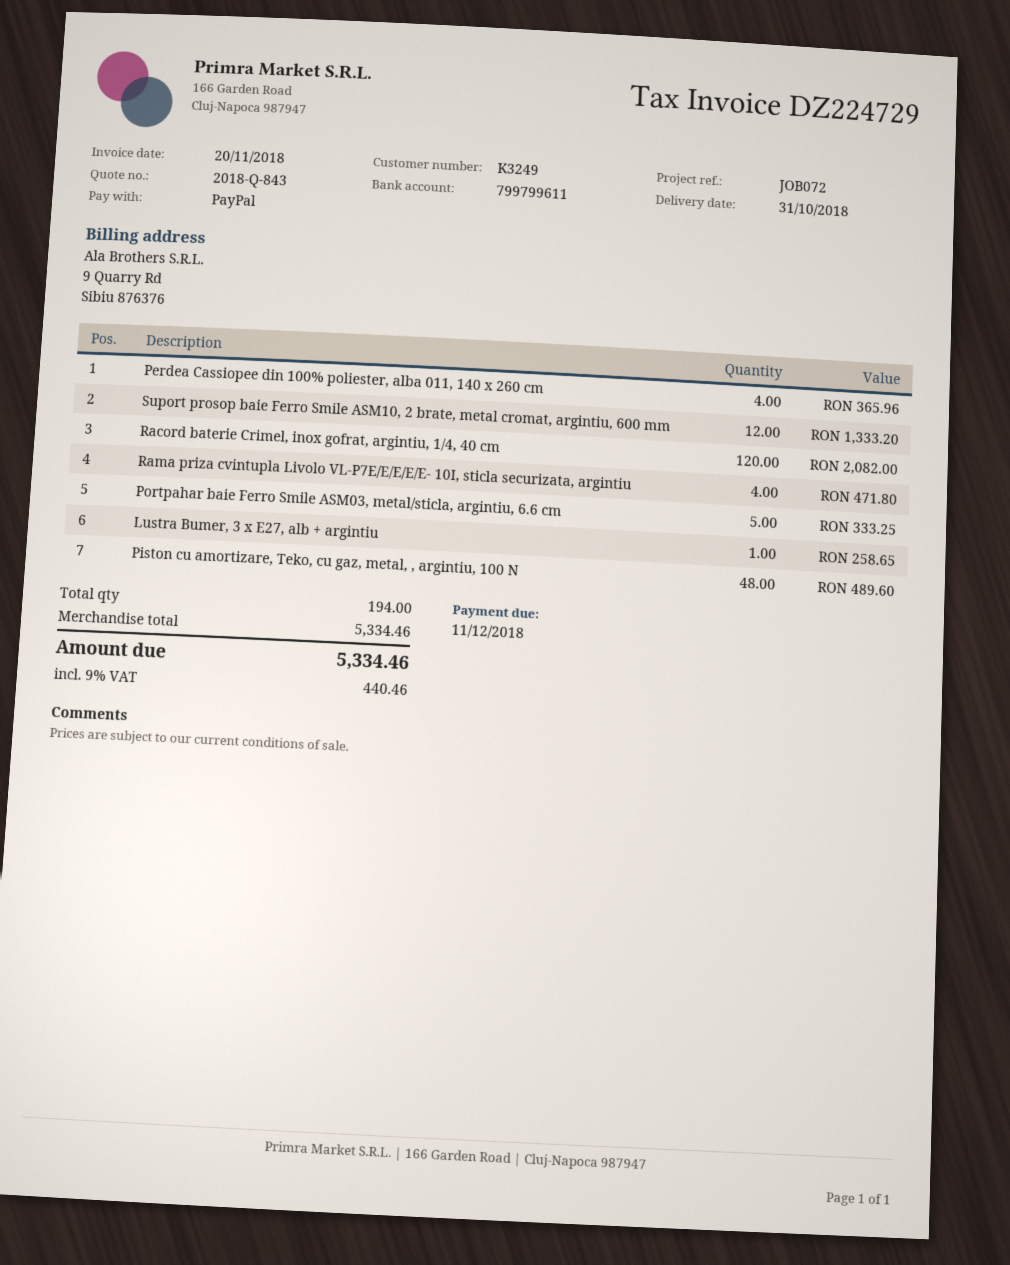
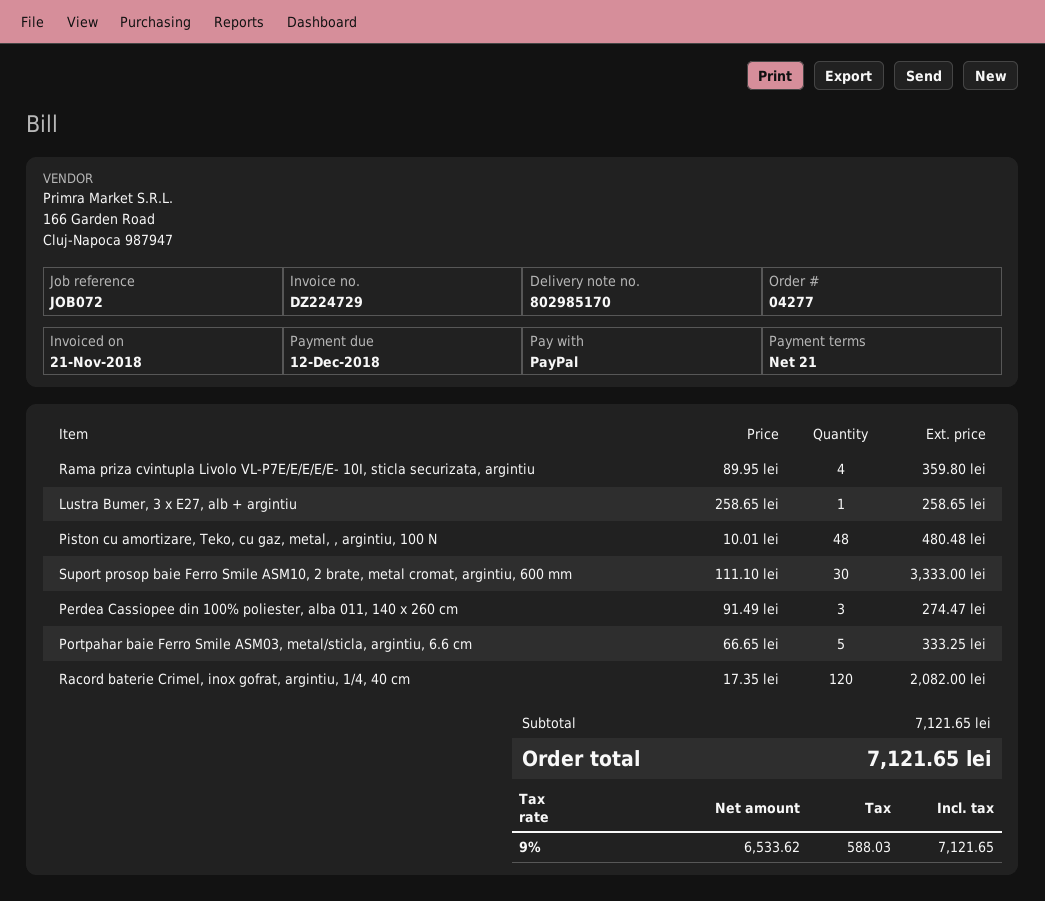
invoice date: 2018-11-20 -> 2018-11-21
due date: 2018-12-11 -> 2018-12-12
Perdea Cassiopee din 100% poliester, alba 011, 140 x 260 cm: 4 for 365.96 -> 3 for 274.47
Suport prosop baie Ferro Smile ASM10, 2 brate, metal cromat, argintiu, 600 mm: 12 for 1333.20 -> 30 for 3333.00
Rama priza cvintupla Livolo VL-P7E/E/E/E/E- 10I, sticla securizata, argintiu: 4 for 471.80 -> 4 for 359.80
Piston cu amortizare, Teko, cu gaz, metal, , argintiu, 100 N: 48 for 489.60 -> 48 for 480.48
subtotal: 5334.46 -> 7121.65
tax: 9% = 440.46 -> 9% = 588.03
total: 5334.46 -> 7121.65

